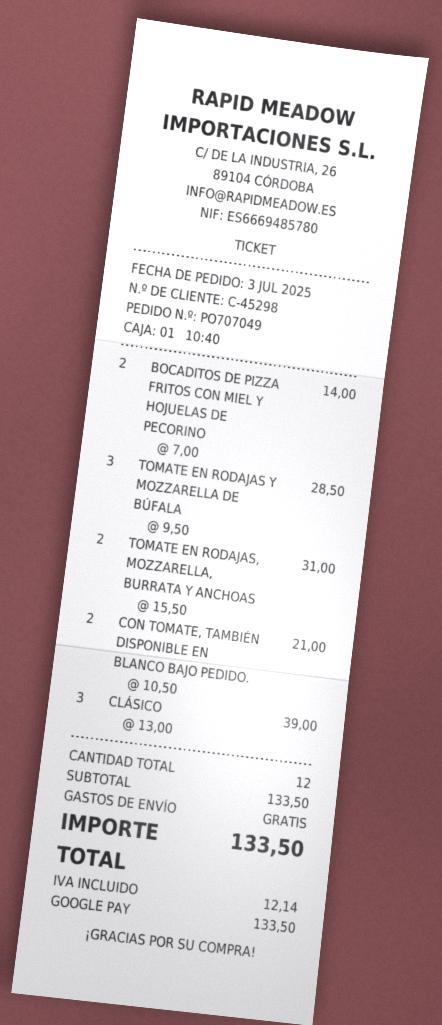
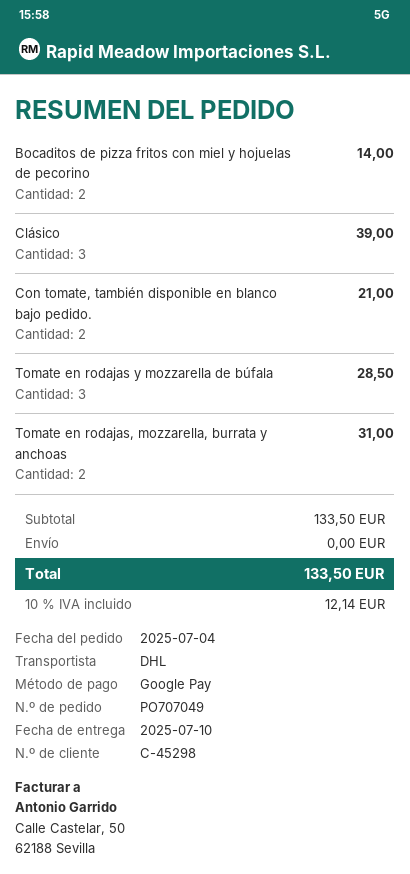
order date: 2025-07-03 -> 2025-07-04

